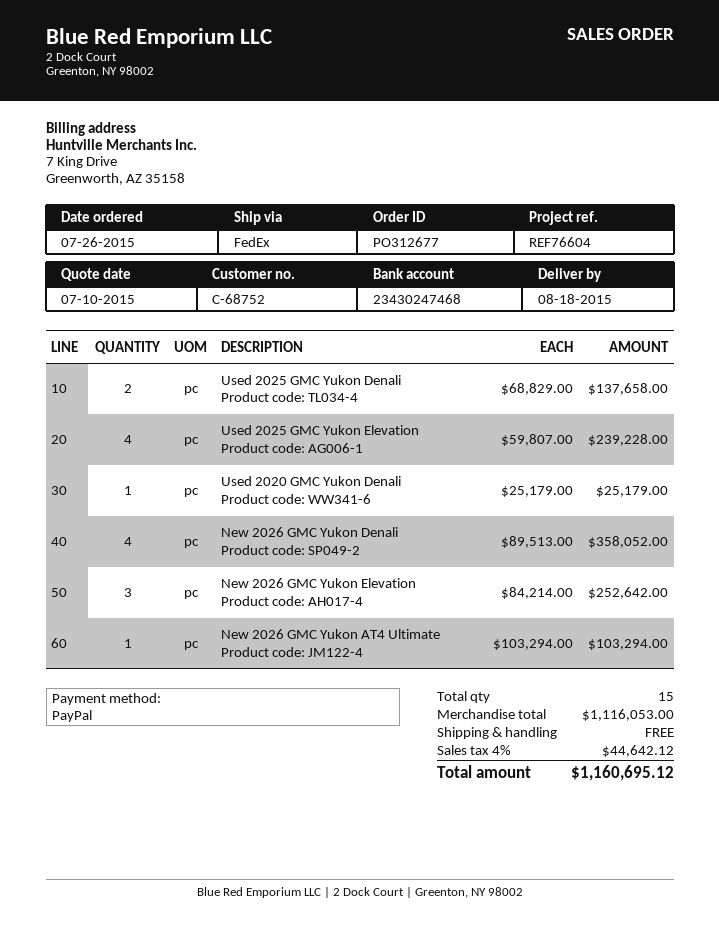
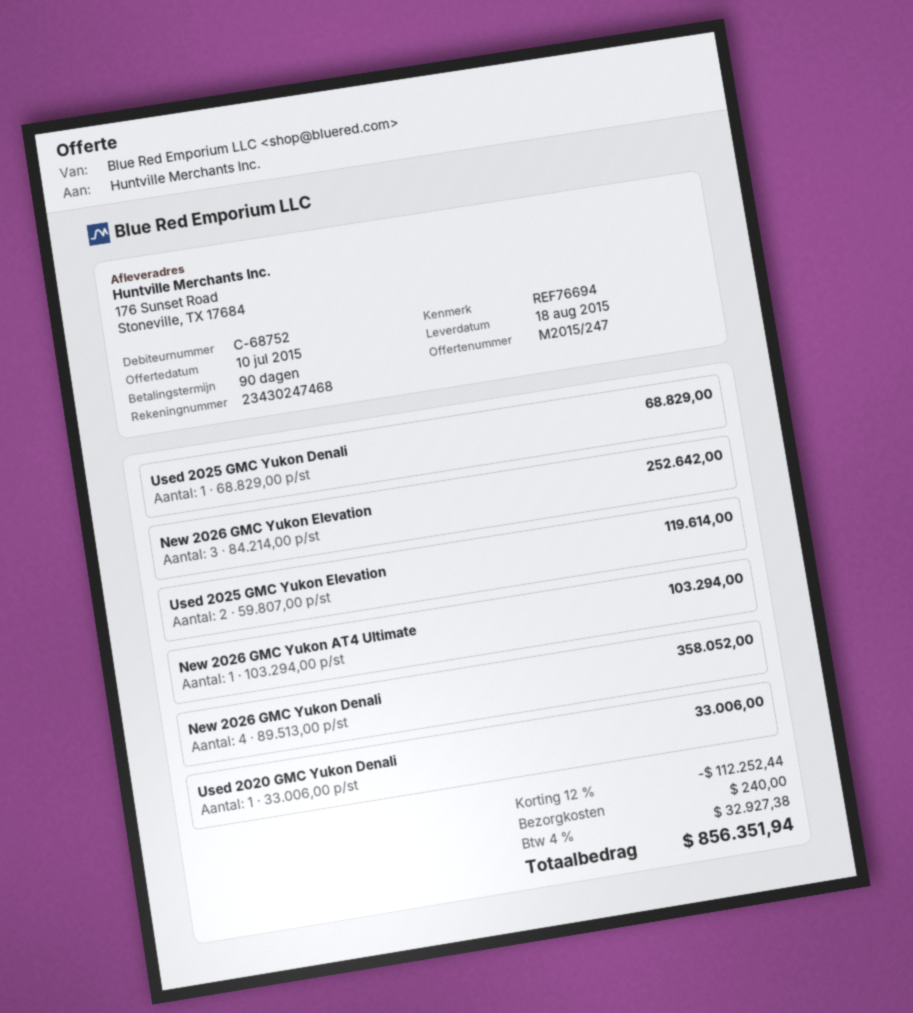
reference: REF76604 -> REF76694
Used 2025 GMC Yukon Denali: 2 x 68829.00 = 137658.00 -> 1 x 68829.00 = 68829.00
Used 2025 GMC Yukon Elevation: 4 x 59807.00 = 239228.00 -> 2 x 59807.00 = 119614.00
Used 2020 GMC Yukon Denali: 1 x 25179.00 = 25179.00 -> 1 x 33006.00 = 33006.00
discount: none -> 12% = 112252.44
shipping: 0.00 -> 240.00
tax: 4% = 44642.12 -> 4% = 32927.38
total: 1160695.12 -> 856351.94

